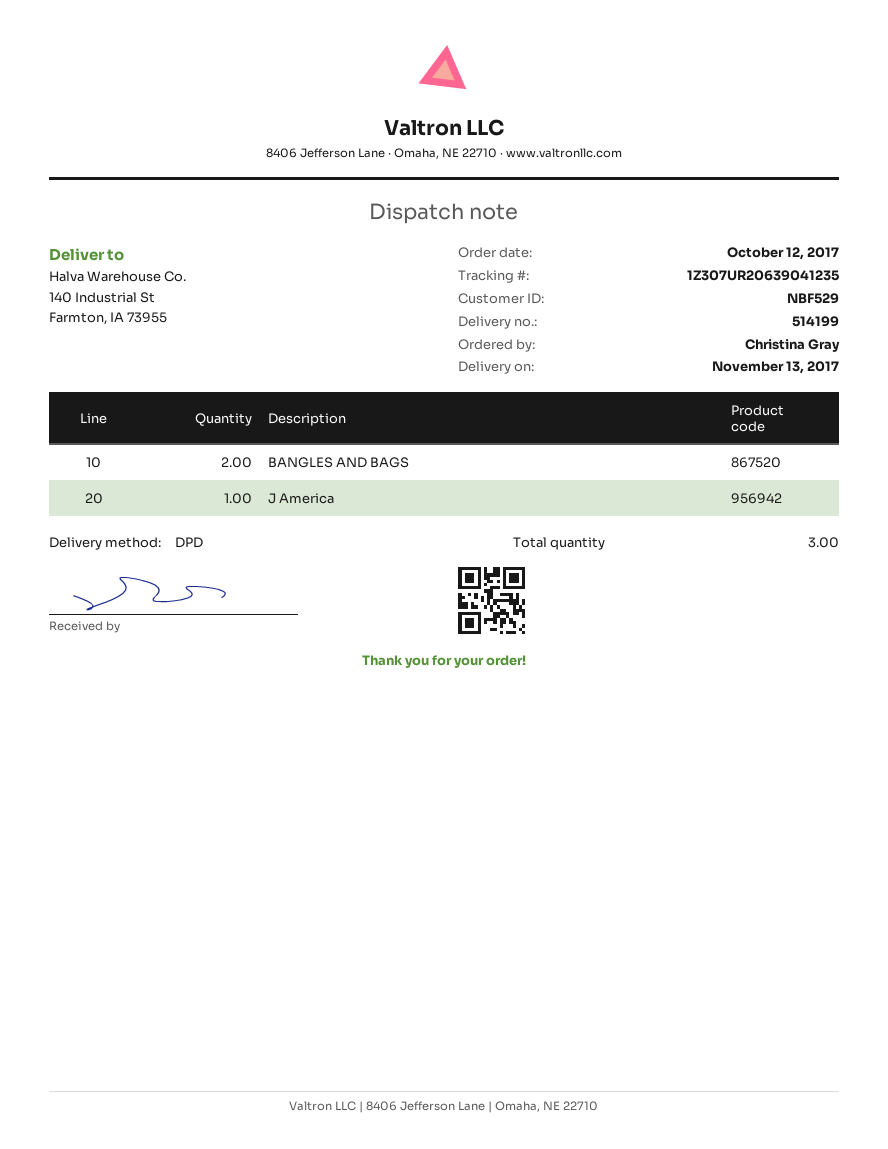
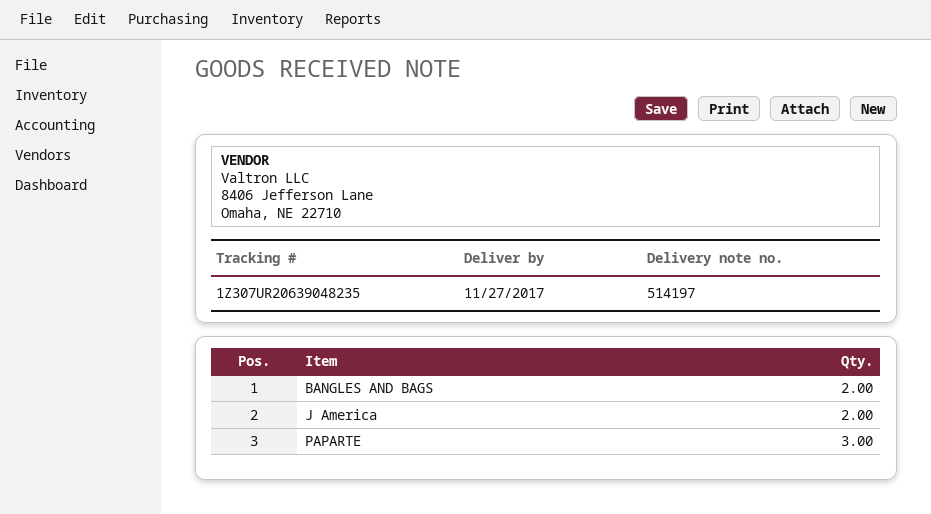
delivery note number: 514199 -> 514197
delivery date: 2017-11-13 -> 2017-11-27
tracking number: 1Z307UR20639041235 -> 1Z307UR20639048235
J America: 1 -> 2
PAPARTE: none -> 3

